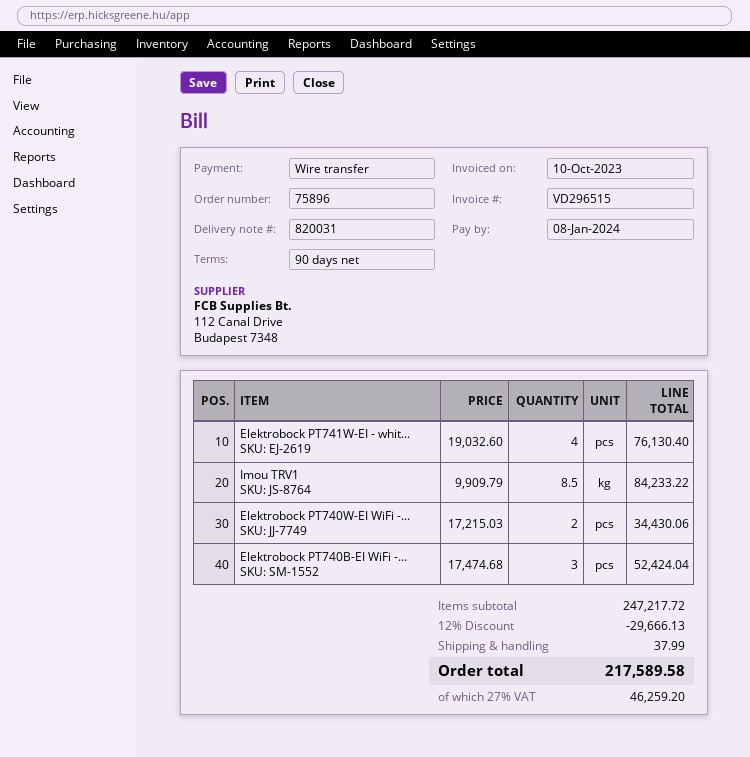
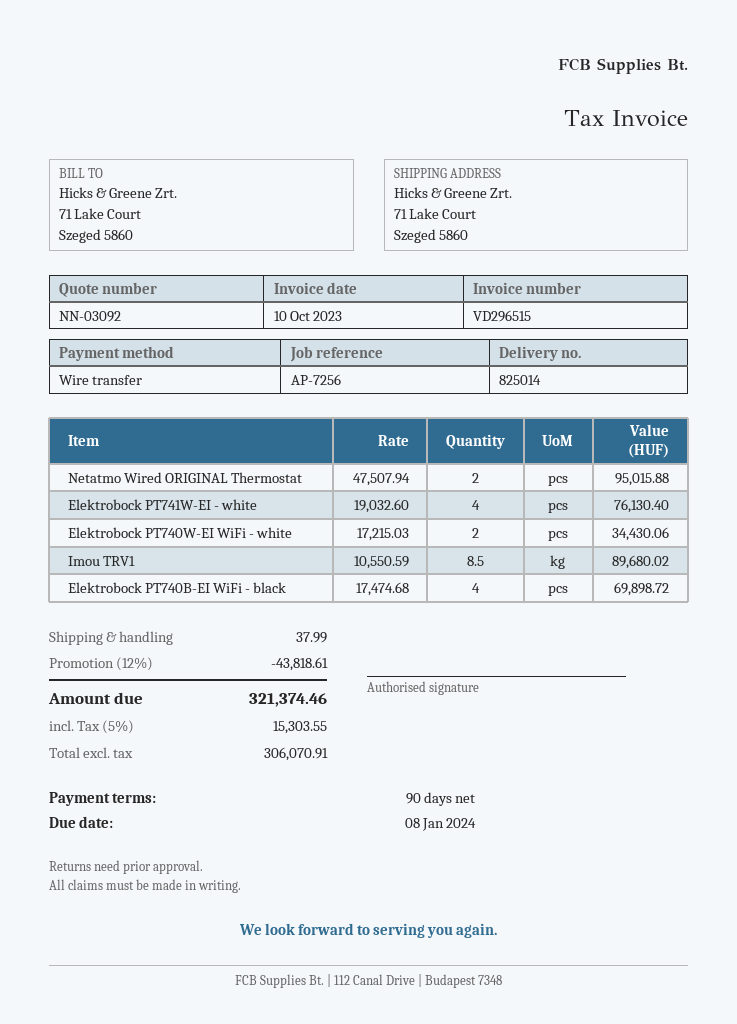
delivery note number: 820031 -> 825014
Imou TRV1: 8.5 x 9909.79 = 84233.22 -> 8.5 x 10550.59 = 89680.02
Elektrobock PT740B-EI WiFi -...: 3 x 17474.68 = 52424.04 -> 4 x 17474.68 = 69898.72
Netatmo Wired ORIGINAL Thermostat: none -> 2 x 47507.94 = 95015.88
discount: 12% = 29666.13 -> 12% = 43818.61
tax: 27% = 46259.20 -> 5% = 15303.55
total: 217589.58 -> 321374.46

